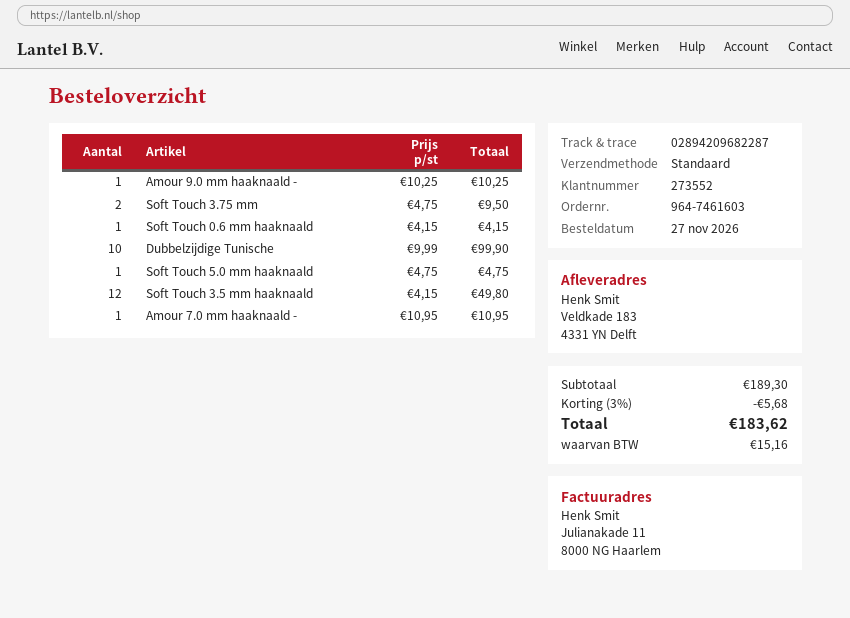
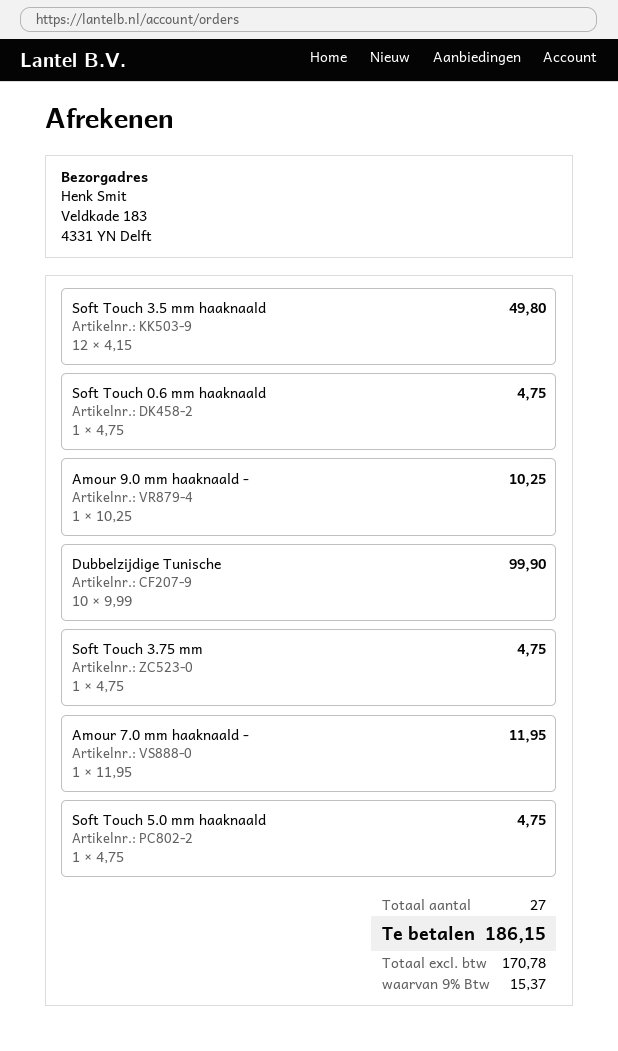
Soft Touch 3.75 mm: 2 x 4.75 = 9.50 -> 1 x 4.75 = 4.75
Soft Touch 0.6 mm haaknaald: 1 x 4.15 = 4.15 -> 1 x 4.75 = 4.75
Amour 7.0 mm haaknaald -: 1 x 10.95 = 10.95 -> 1 x 11.95 = 11.95
discount: 3% = 5.68 -> none
tax: 15.16 -> 15.37
total: 183.62 -> 186.15

